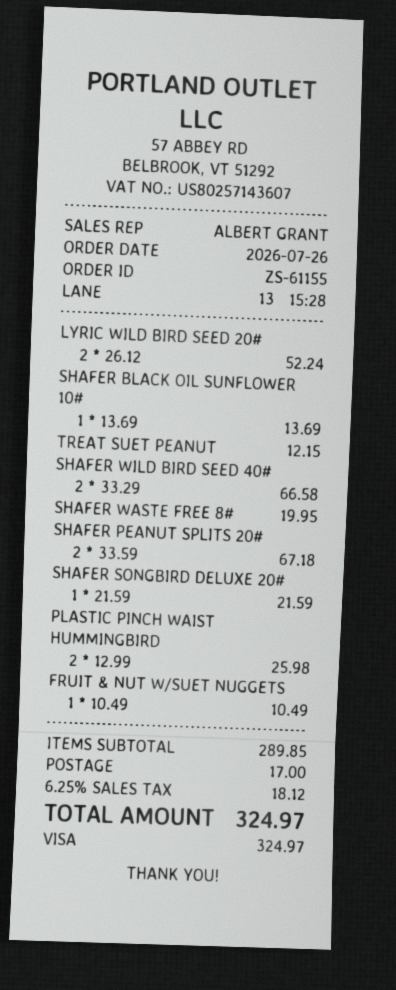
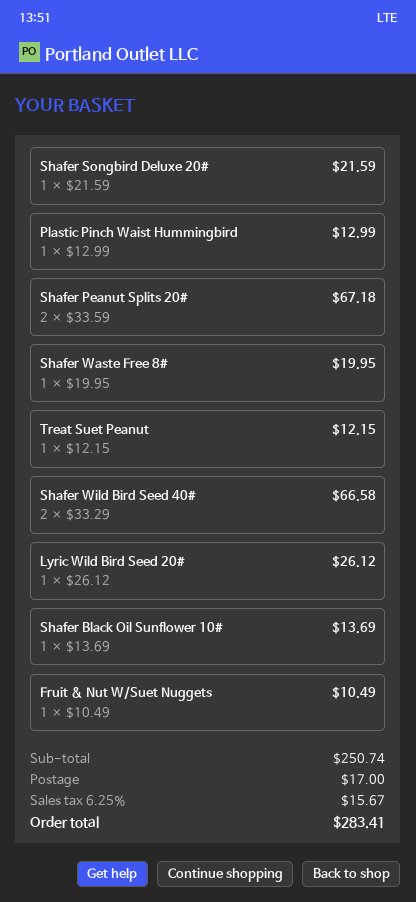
LYRIC WILD BIRD SEED 20#: 2 x 26.12 = 52.24 -> 1 x 26.12 = 26.12
PLASTIC PINCH WAIST HUMMINGBIRD: 2 x 12.99 = 25.98 -> 1 x 12.99 = 12.99
subtotal: 289.85 -> 250.74
tax: 6.25% = 18.12 -> 6.25% = 15.67
total: 324.97 -> 283.41

